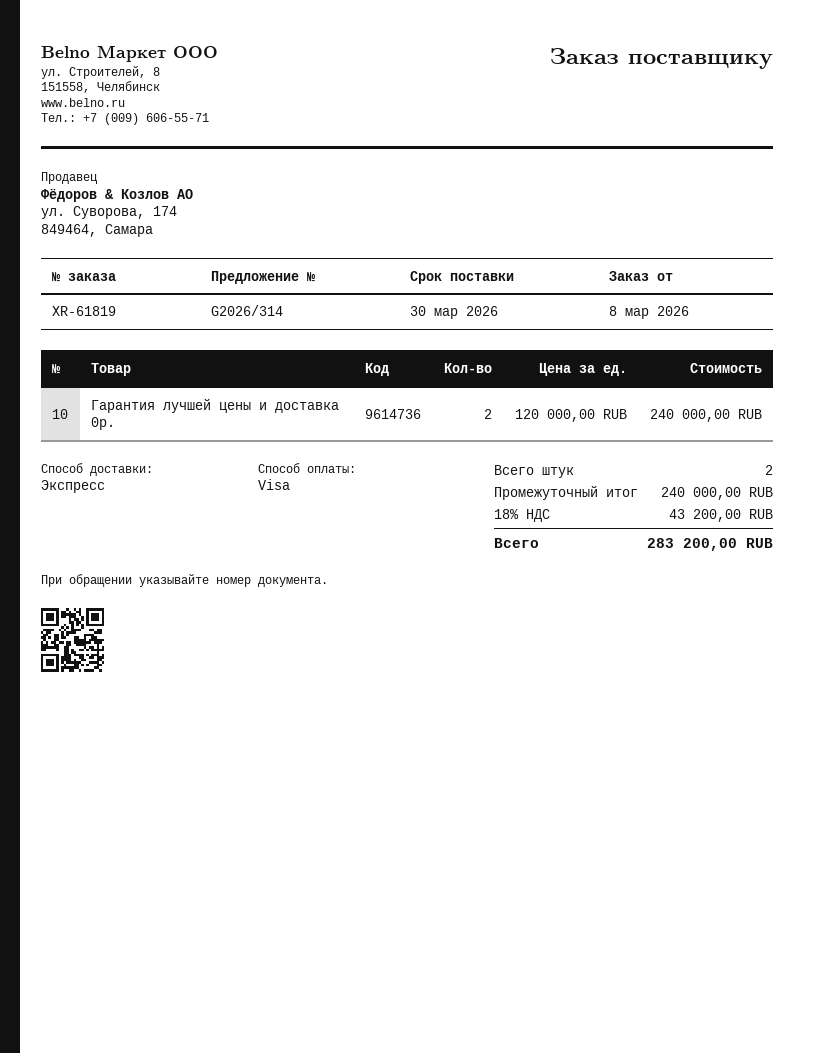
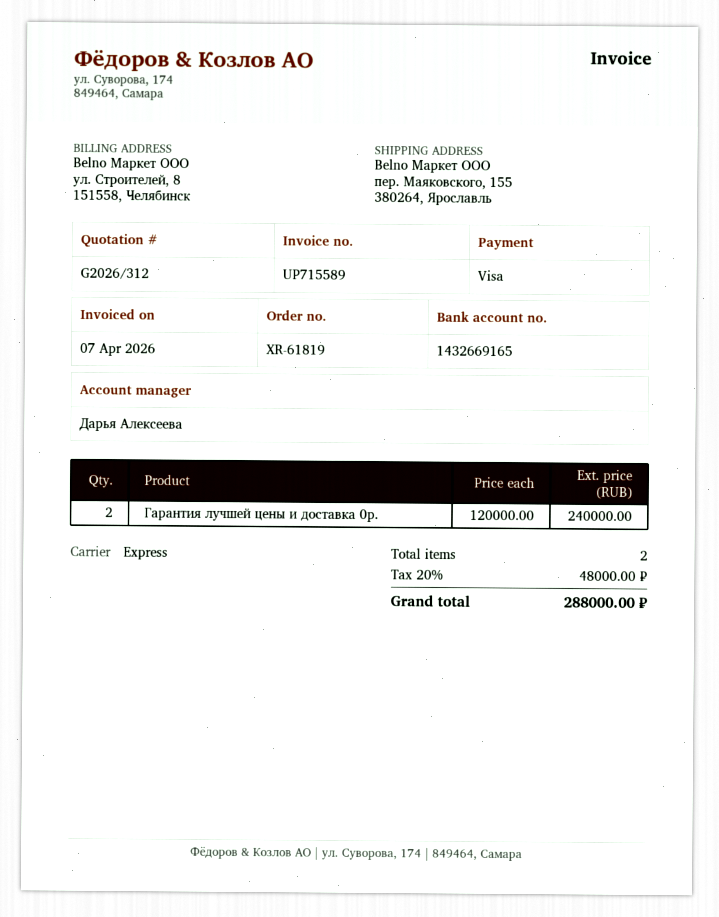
quote number: G2026/314 -> G2026/312
tax: 18% = 43200.00 -> 20% = 48000.00
total: 283200.00 -> 288000.00

